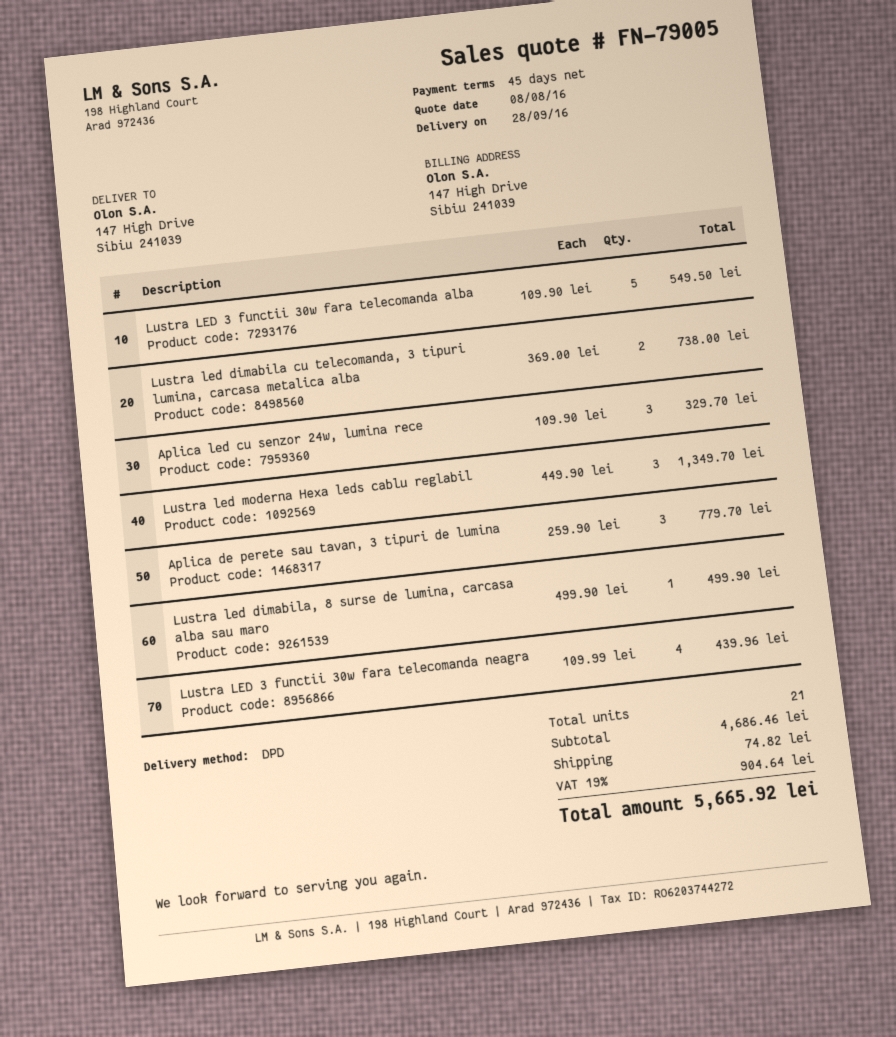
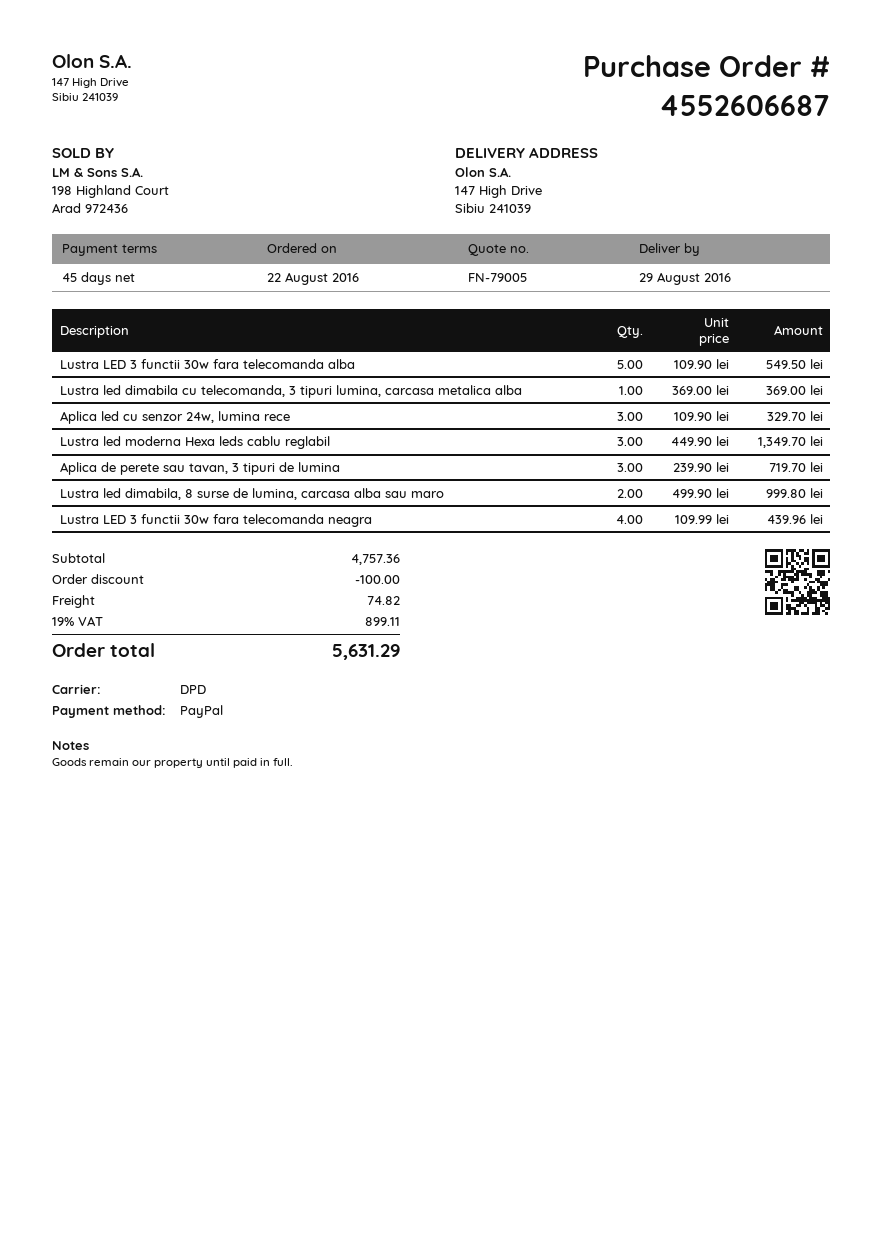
delivery date: 2016-09-28 -> 2016-08-29
Lustra led dimabila cu telecomanda, 3 tipuri lumina, carcasa metalica alba: 2 x 369.00 = 738.00 -> 1 x 369.00 = 369.00
Aplica de perete sau tavan, 3 tipuri de lumina: 3 x 259.90 = 779.70 -> 3 x 239.90 = 719.70
Lustra led dimabila, 8 surse de lumina, carcasa alba sau maro: 1 x 499.90 = 499.90 -> 2 x 499.90 = 999.80
subtotal: 4686.46 -> 4757.36
discount: none -> 100.00
tax: 19% = 904.64 -> 19% = 899.11
total: 5665.92 -> 5631.29

